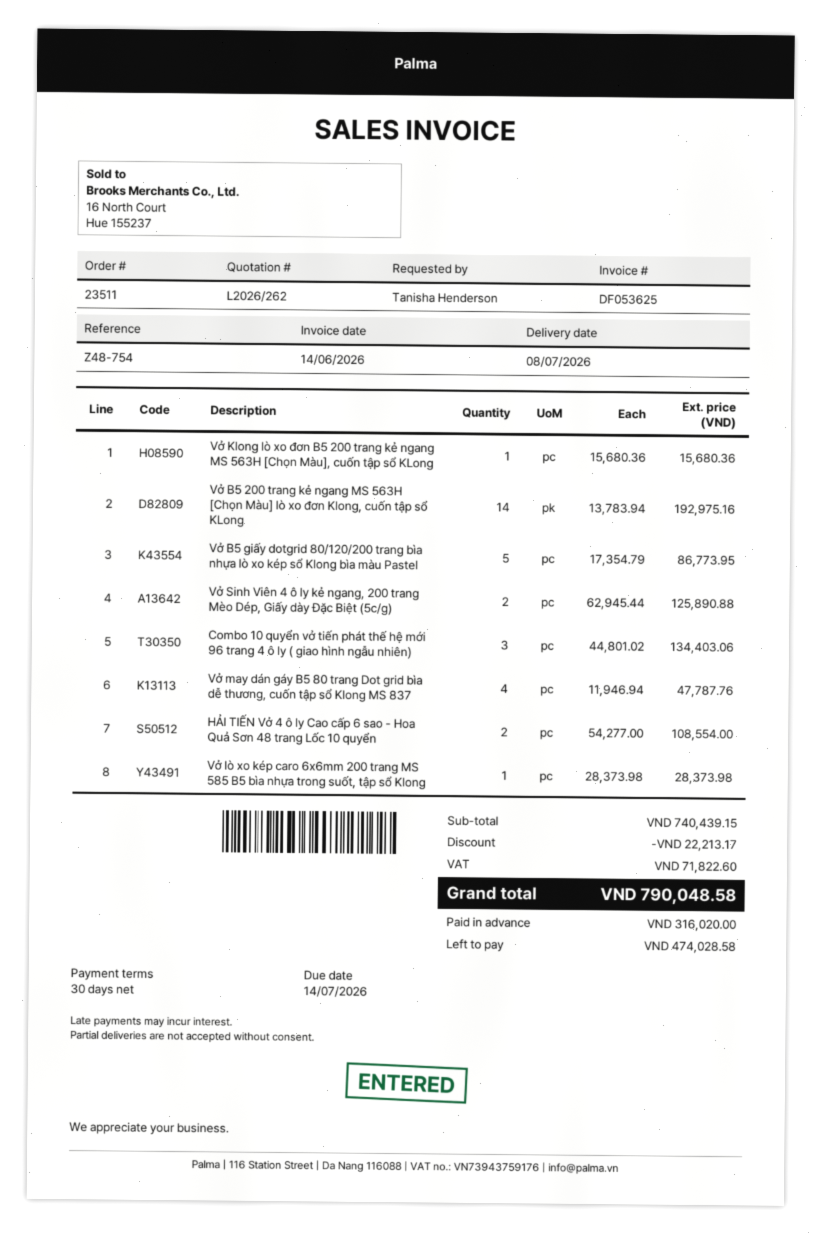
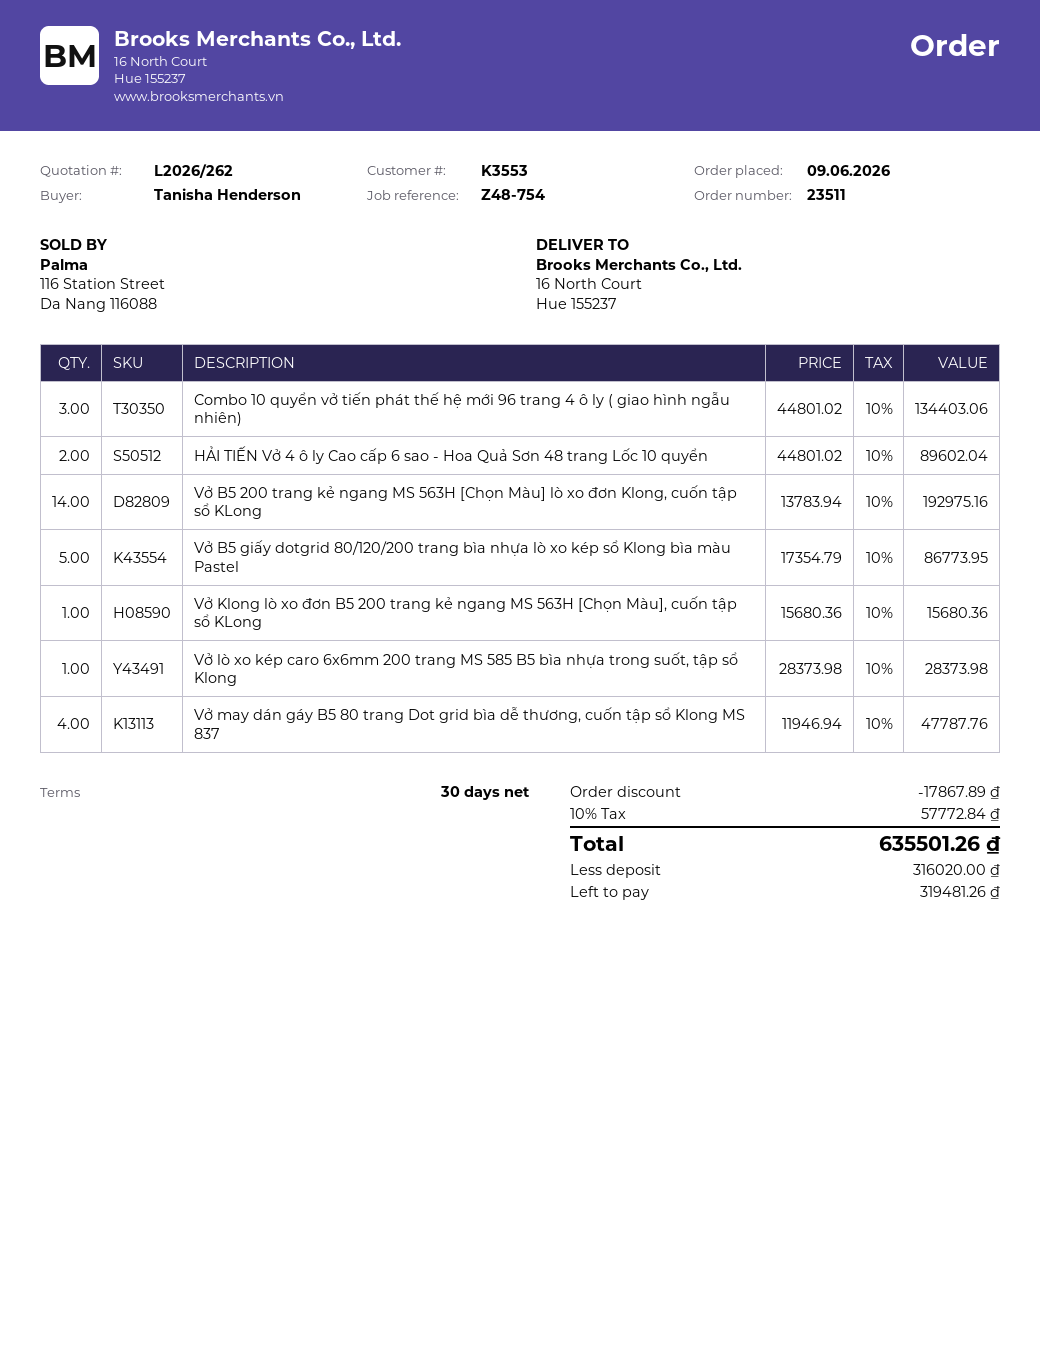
Vở Sinh Viên 4 ô ly kẻ ngang, 200 trang Mèo Dép, Giấy dày Đặc Biệt (5c/g): 2 x 62945.44 = 125890.88 -> none
HẢI TIẾN Vở 4 ô ly Cao cấp 6 sao - Hoa Quả Sơn 48 trang Lốc 10 quyển: 2 x 54277.00 = 108554.00 -> 2 x 44801.02 = 89602.04
discount: 22213.17 -> 17867.89
tax: 71822.60 -> 57772.84
total: 790048.58 -> 635501.26
balance: 474028.58 -> 319481.26

